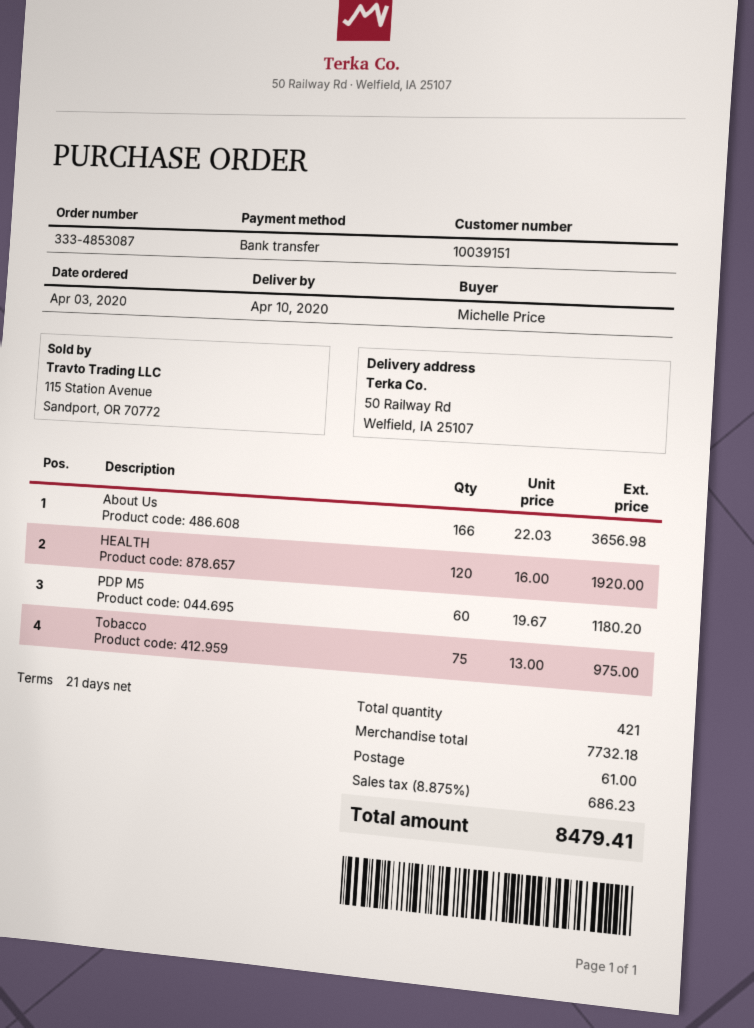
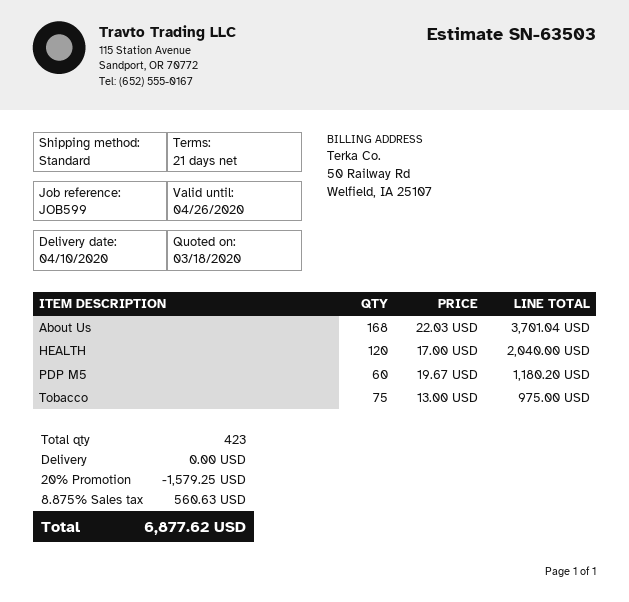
About Us: 166 x 22.03 = 3656.98 -> 168 x 22.03 = 3701.04
HEALTH: 120 x 16.00 = 1920.00 -> 120 x 17.00 = 2040.00
total quantity: 421 -> 423
discount: none -> 20% = 1579.25
shipping: 61.00 -> 0.00
tax: 8.875% = 686.23 -> 8.875% = 560.63
total: 8479.41 -> 6877.62

